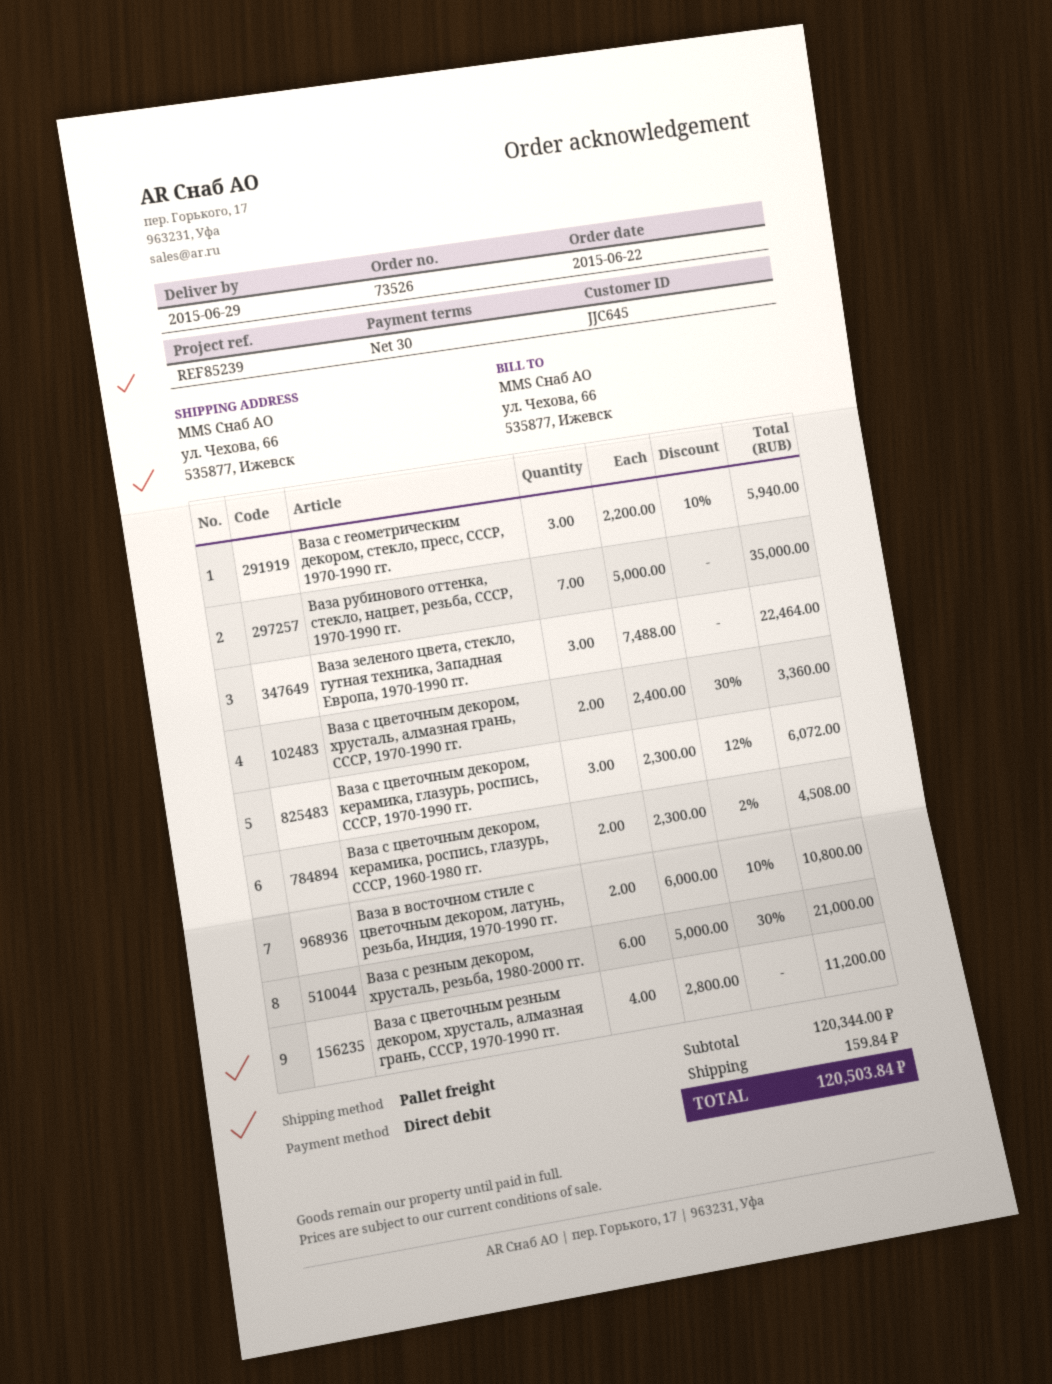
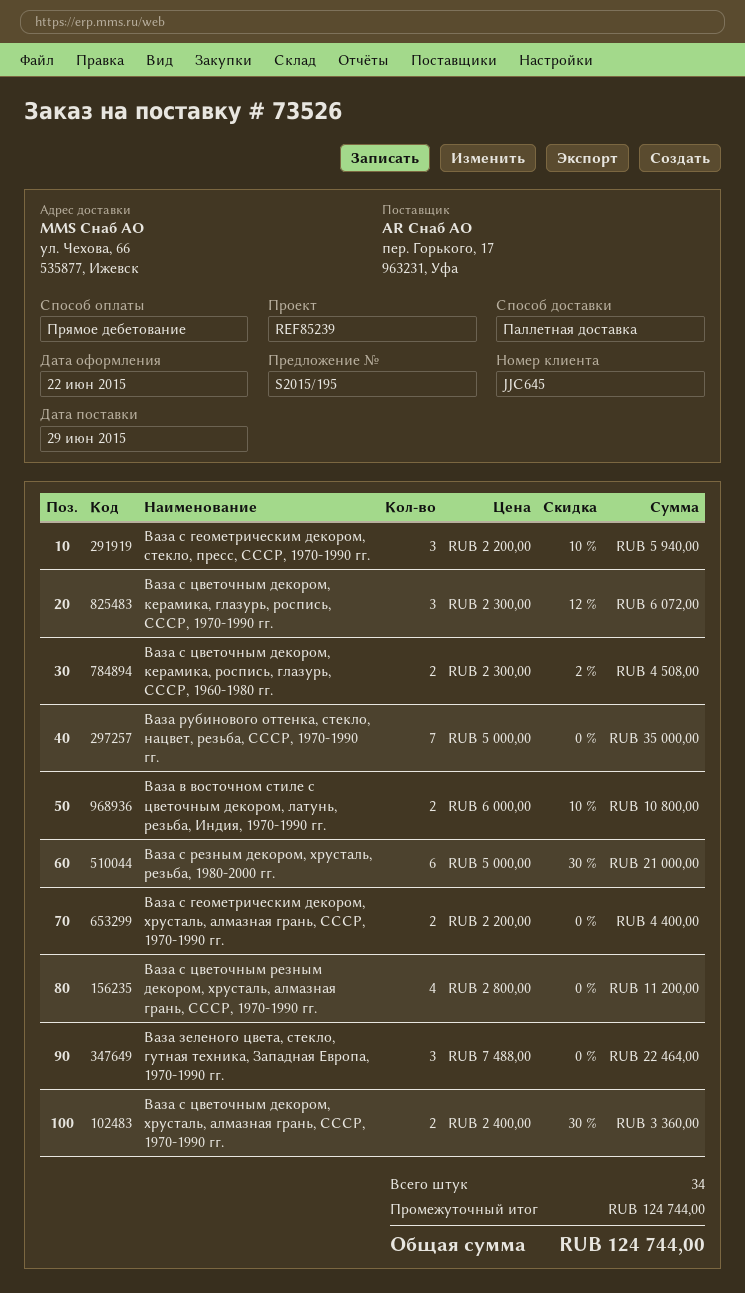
Ваза с геометрическим декором, хрусталь, алмазная грань, СССР, 1970-1990 гг.: none -> 2 x 2200.00 = 4400.00
subtotal: 120344.00 -> 124744.00
shipping: 159.84 -> none
total: 120503.84 -> 124744.00

